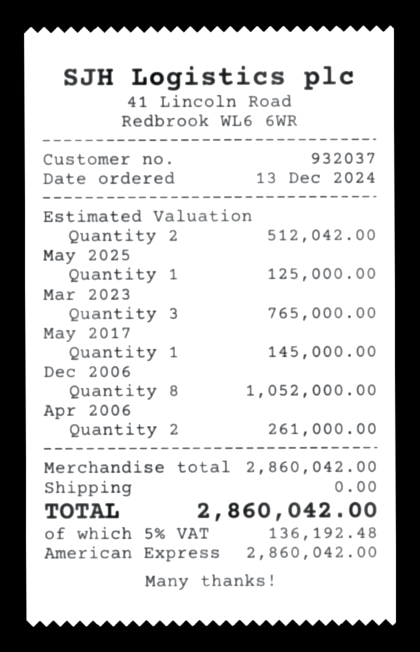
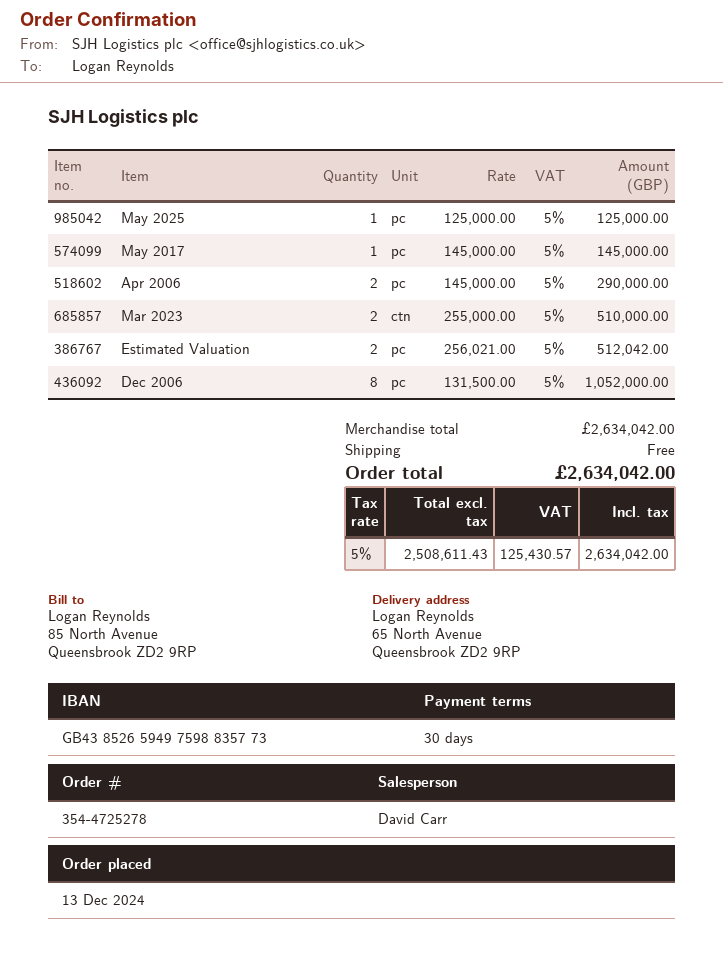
Mar 2023: 3 for 765000.00 -> 2 for 510000.00
Apr 2006: 2 for 261000.00 -> 2 for 290000.00
subtotal: 2860042.00 -> 2634042.00
tax: 5% = 136192.48 -> 5% = 125430.57
total: 2860042.00 -> 2634042.00

